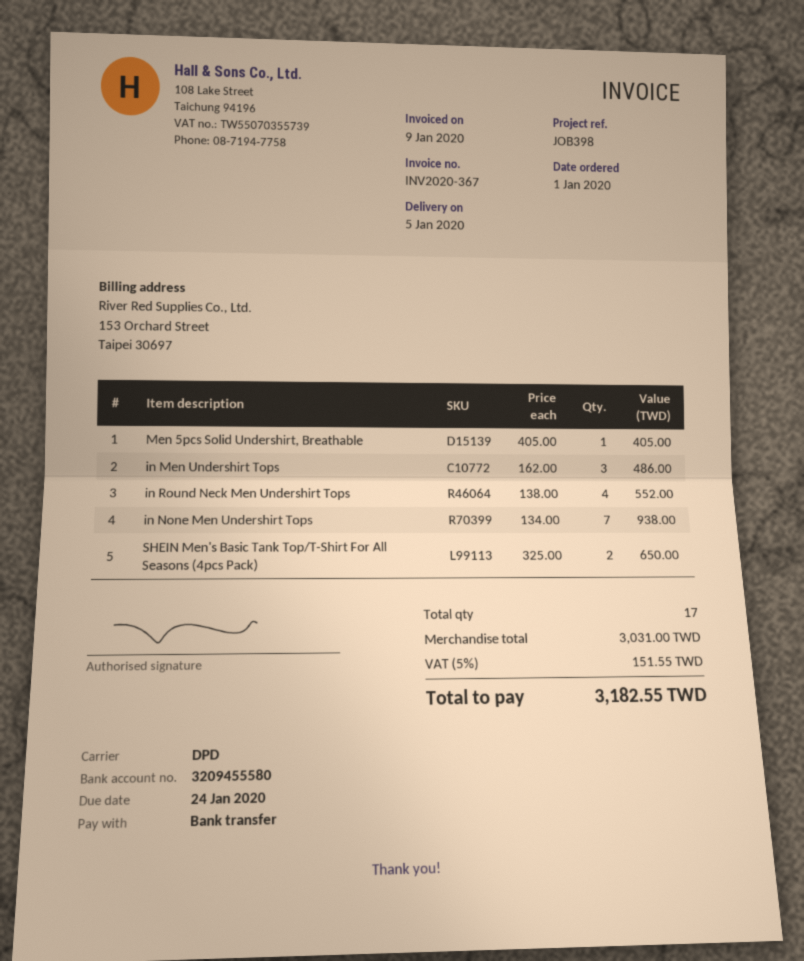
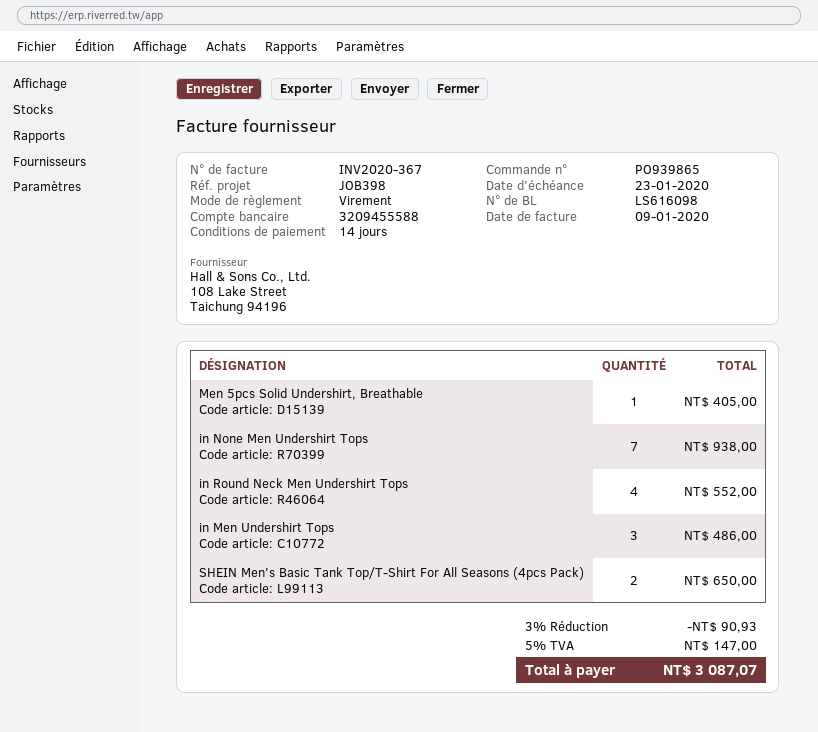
due date: 2020-01-24 -> 2020-01-23
bank account: 3209455580 -> 3209455588
discount: none -> 3% = 90.93
tax: 5% = 151.55 -> 5% = 147.00
total: 3182.55 -> 3087.07

